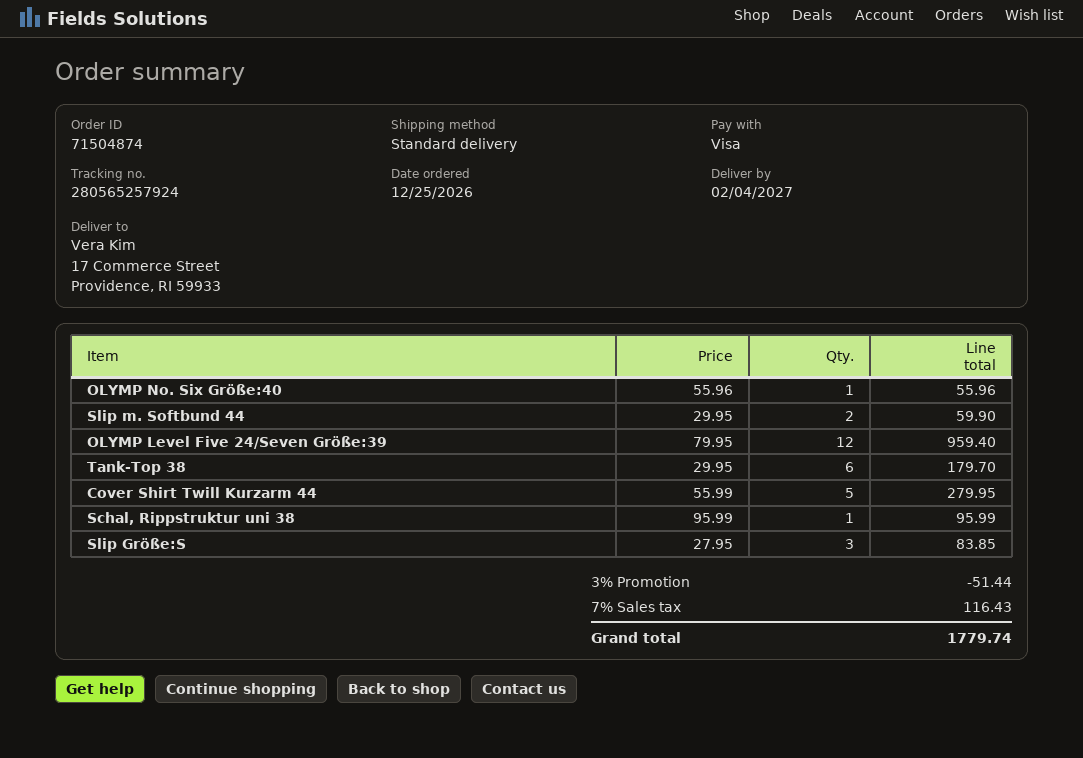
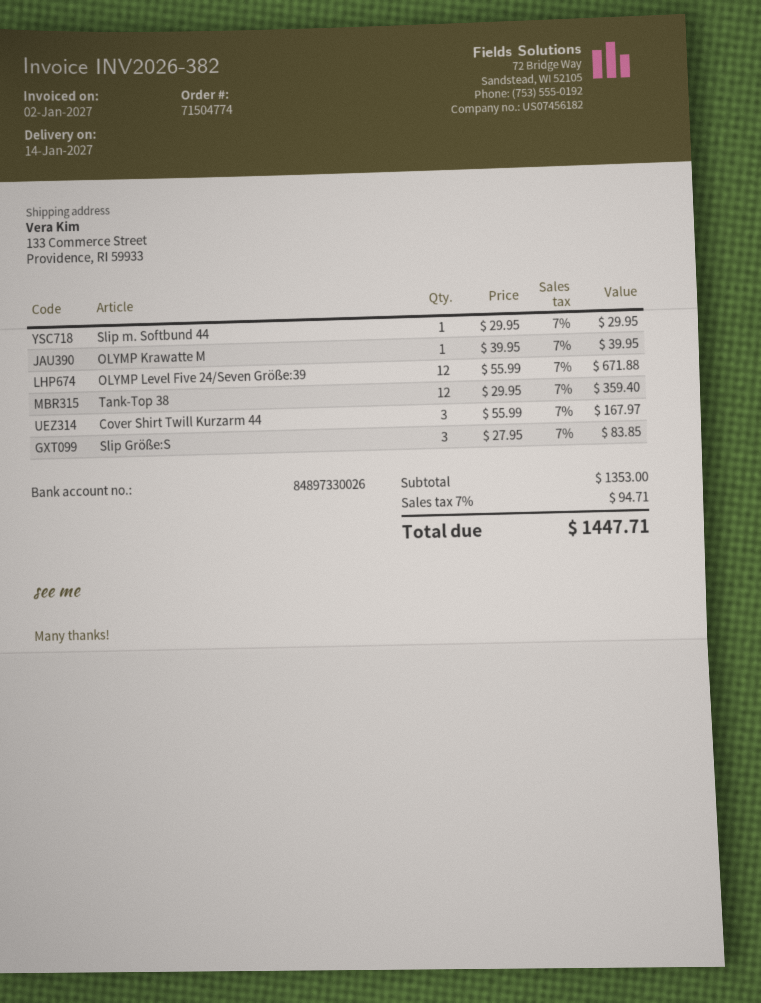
order number: 71504874 -> 71504774
delivery date: 2027-02-04 -> 2027-01-14
ship to: 17 Commerce Street, Providence, RI 59933 -> 133 Commerce Street, Providence, RI 59933
OLYMP No. Six Größe:40: 1 x 55.96 = 55.96 -> none
Slip m. Softbund 44: 2 x 29.95 = 59.90 -> 1 x 29.95 = 29.95
OLYMP Level Five 24/Seven Größe:39: 12 x 79.95 = 959.40 -> 12 x 55.99 = 671.88
Tank-Top 38: 6 x 29.95 = 179.70 -> 12 x 29.95 = 359.40
Cover Shirt Twill Kurzarm 44: 5 x 55.99 = 279.95 -> 3 x 55.99 = 167.97
Schal, Rippstruktur uni 38: 1 x 95.99 = 95.99 -> none
OLYMP Krawatte M: none -> 1 x 39.95 = 39.95
discount: 3% = 51.44 -> none
tax: 7% = 116.43 -> 7% = 94.71
total: 1779.74 -> 1447.71

